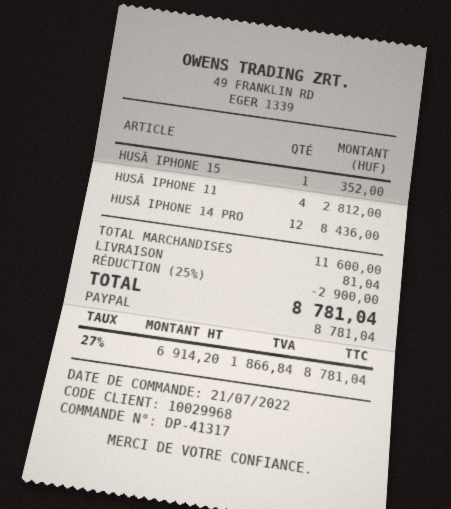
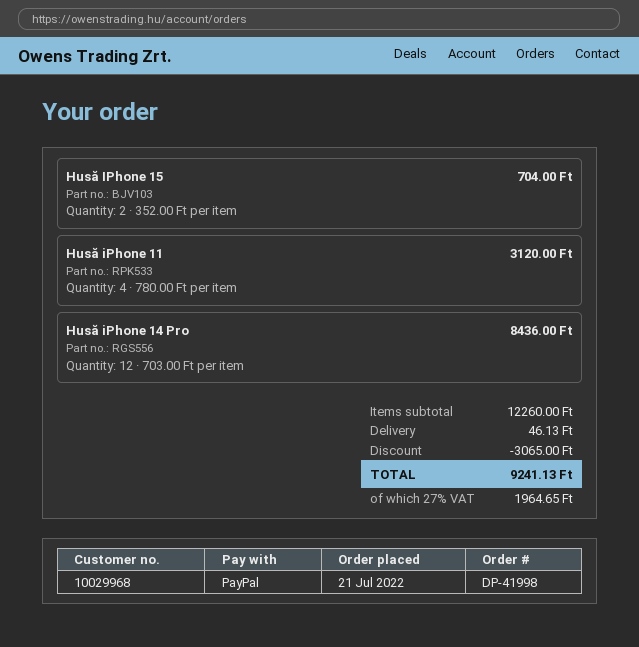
order number: DP-41317 -> DP-41998
HUSĂ IPHONE 15: 1 for 352.00 -> 2 for 704.00
HUSĂ IPHONE 11: 4 for 2812.00 -> 4 for 3120.00
subtotal: 11600.00 -> 12260.00
discount: 2900.00 -> 3065.00
shipping: 81.04 -> 46.13
tax: 27% = 1866.84 -> 27% = 1964.65
total: 8781.04 -> 9241.13

